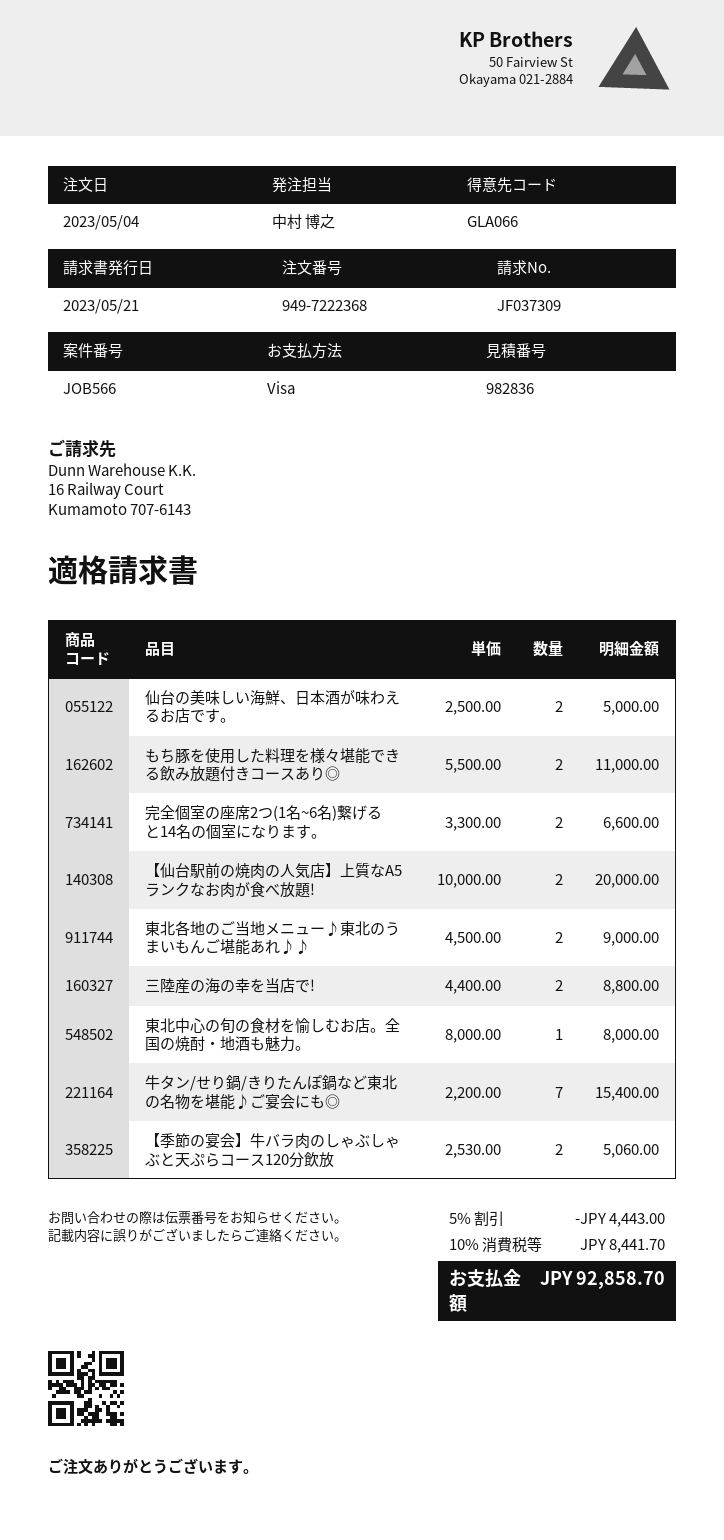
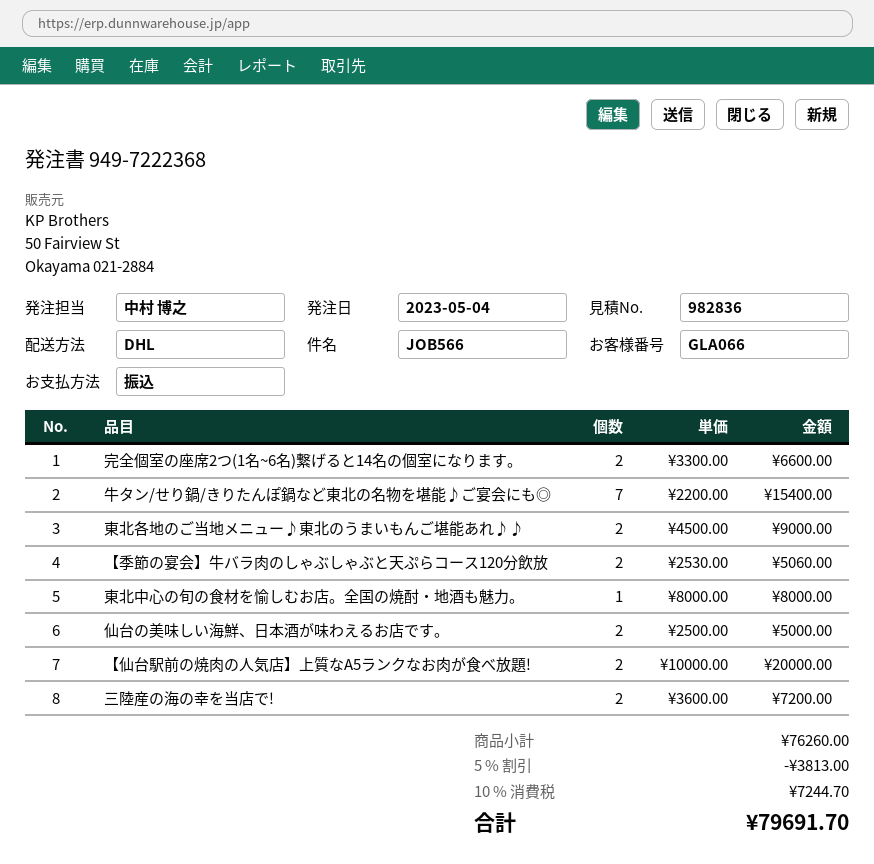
payment method: Visa -> bank transfer
もち豚を使用した料理を様々堪能できる飲み放題付きコースあり◎: 2 x 5500.00 = 11000.00 -> none
三陸産の海の幸を当店で!: 2 x 4400.00 = 8800.00 -> 2 x 3600.00 = 7200.00
discount: 5% = 4443.00 -> 5% = 3813.00
tax: 10% = 8441.70 -> 10% = 7244.70
total: 92858.70 -> 79691.70

